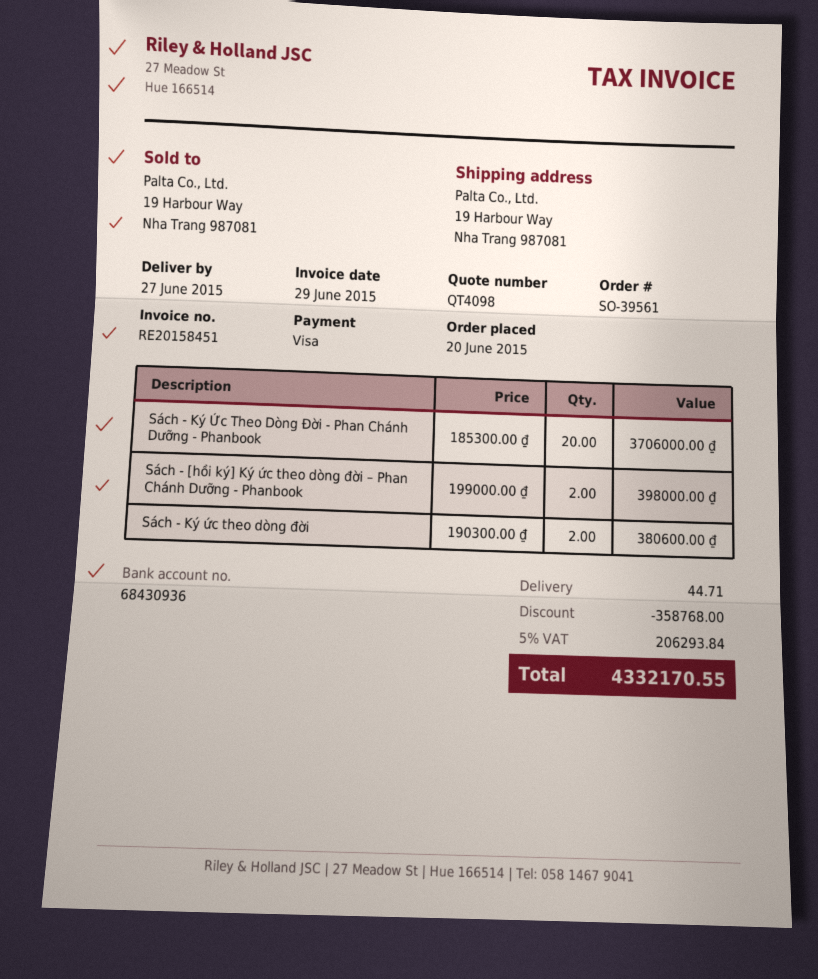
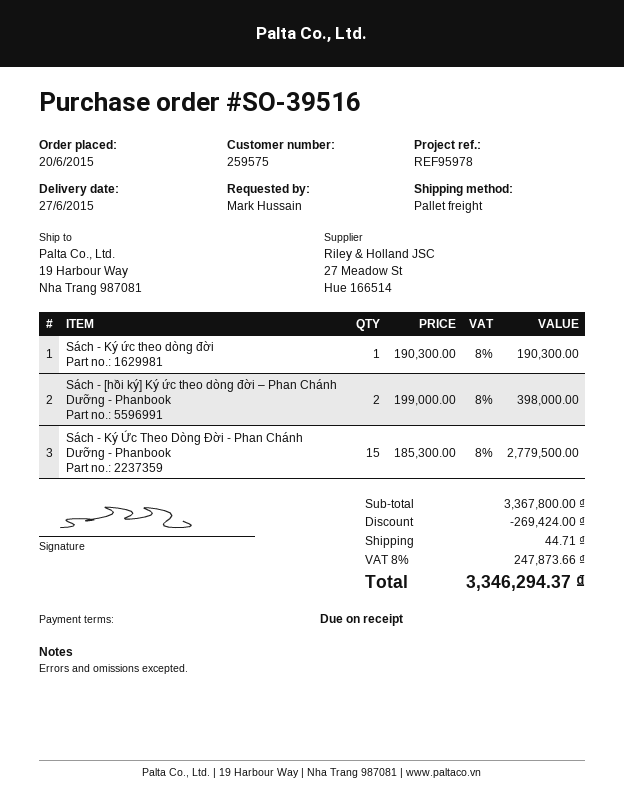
order number: SO-39561 -> SO-39516
Sách - Ký Ức Theo Dòng Đời - Phan Chánh Dưỡng - Phanbook: 20 x 185300.00 = 3706000.00 -> 15 x 185300.00 = 2779500.00
Sách - Ký ức theo dòng đời: 2 x 190300.00 = 380600.00 -> 1 x 190300.00 = 190300.00
discount: 358768.00 -> 269424.00
tax: 5% = 206293.84 -> 8% = 247873.66
total: 4332170.55 -> 3346294.37

